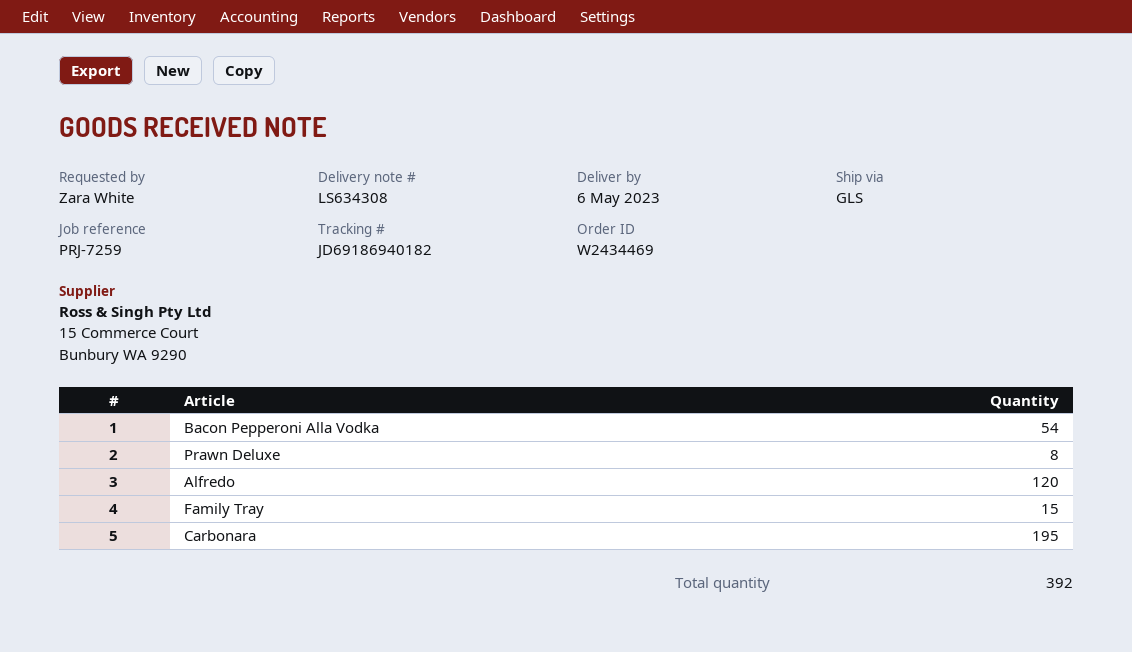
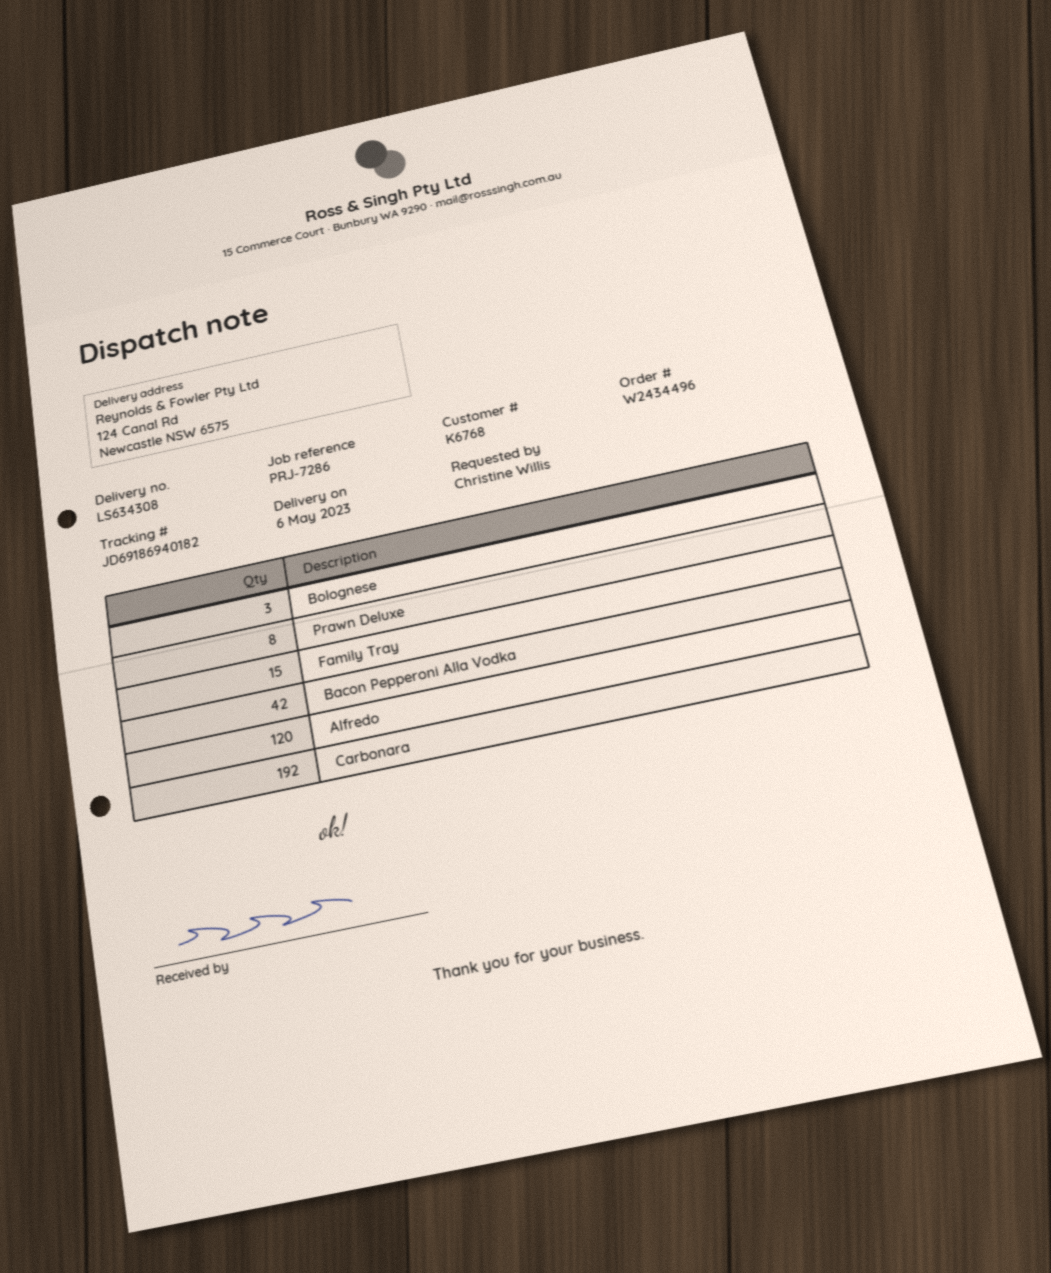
order number: W2434469 -> W2434496
reference: PRJ-7259 -> PRJ-7286
ordered by: Zara White -> Christine Willis
Bacon Pepperoni Alla Vodka: 54 -> 42
Carbonara: 195 -> 192
Bolognese: none -> 3

